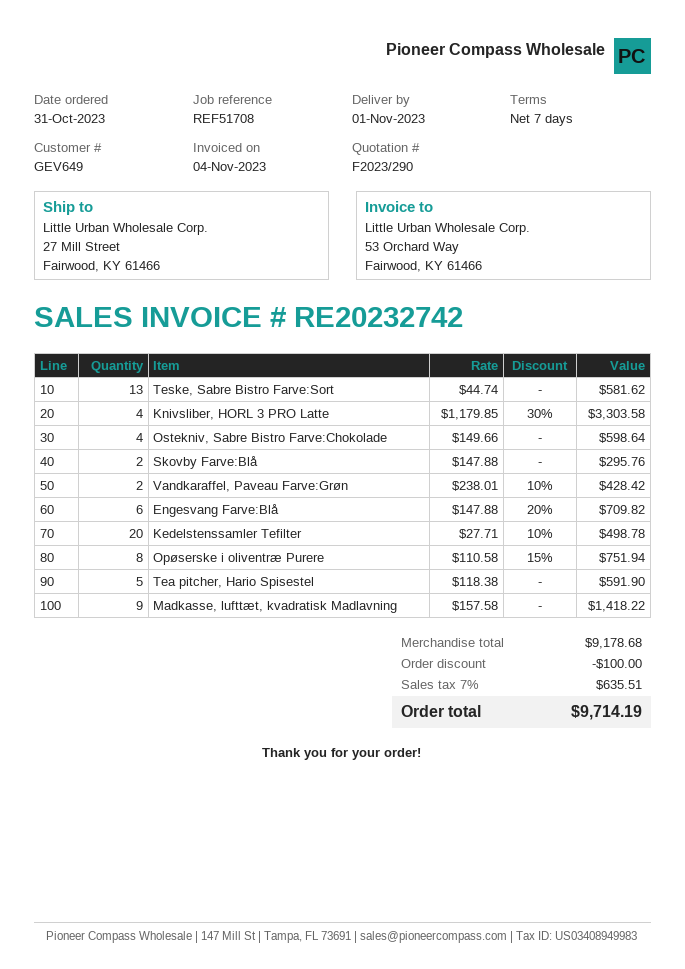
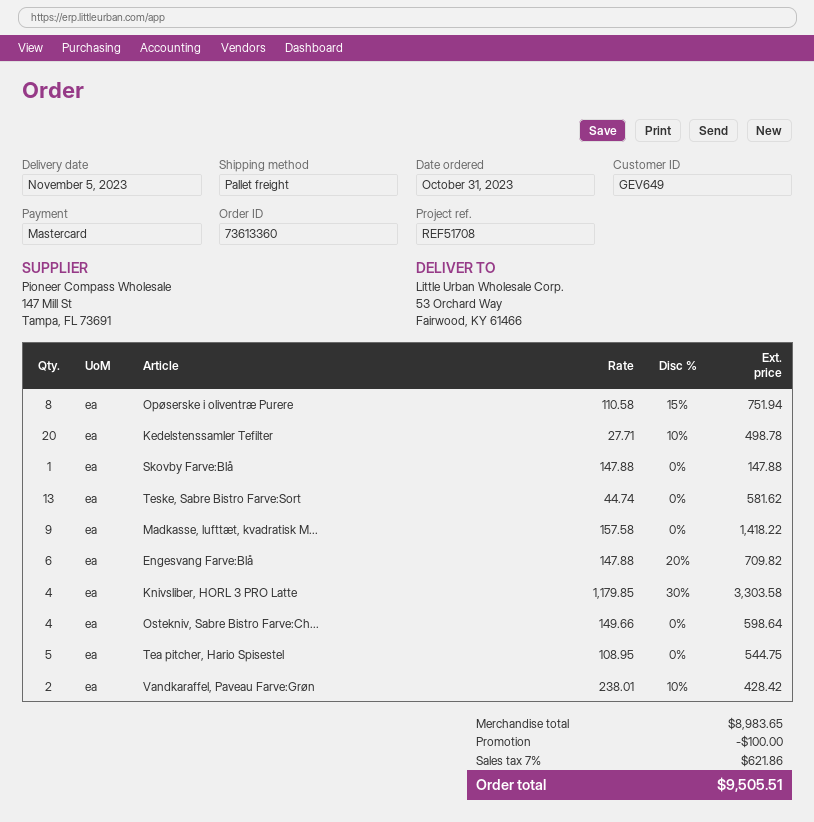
delivery date: 2023-11-01 -> 2023-11-05
ship to: 27 Mill Street, Fairwood, KY 61466 -> 53 Orchard Way, Fairwood, KY 61466
Skovby Farve:Blå: 2 x 147.88 = 295.76 -> 1 x 147.88 = 147.88
Tea pitcher, Hario Spisestel: 5 x 118.38 = 591.90 -> 5 x 108.95 = 544.75
subtotal: 9178.68 -> 8983.65
tax: 7% = 635.51 -> 7% = 621.86
total: 9714.19 -> 9505.51

